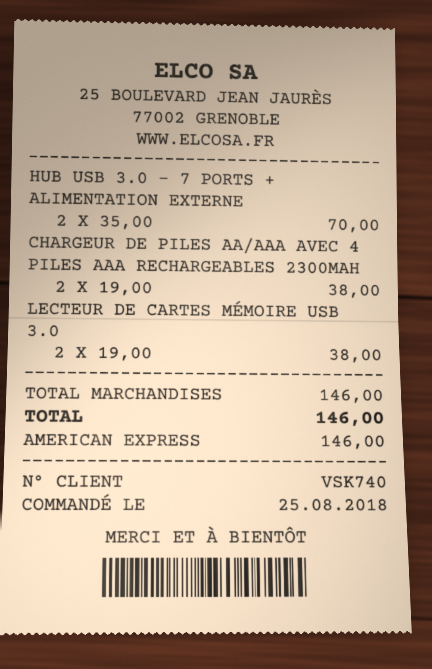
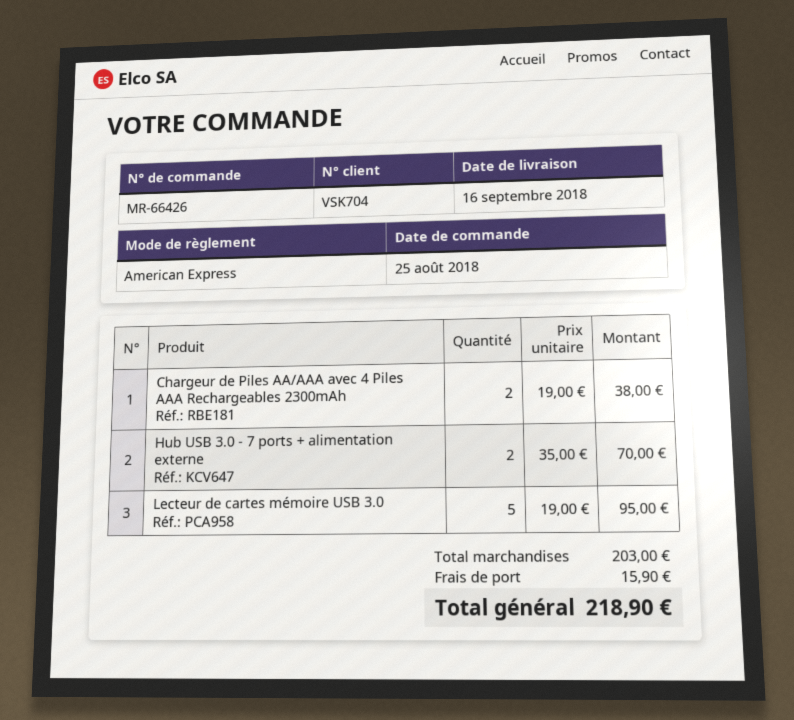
customer number: VSK740 -> VSK704
LECTEUR DE CARTES MÉMOIRE USB 3.0: 2 x 19.00 = 38.00 -> 5 x 19.00 = 95.00
subtotal: 146.00 -> 203.00
shipping: none -> 15.90
total: 146.00 -> 218.90

